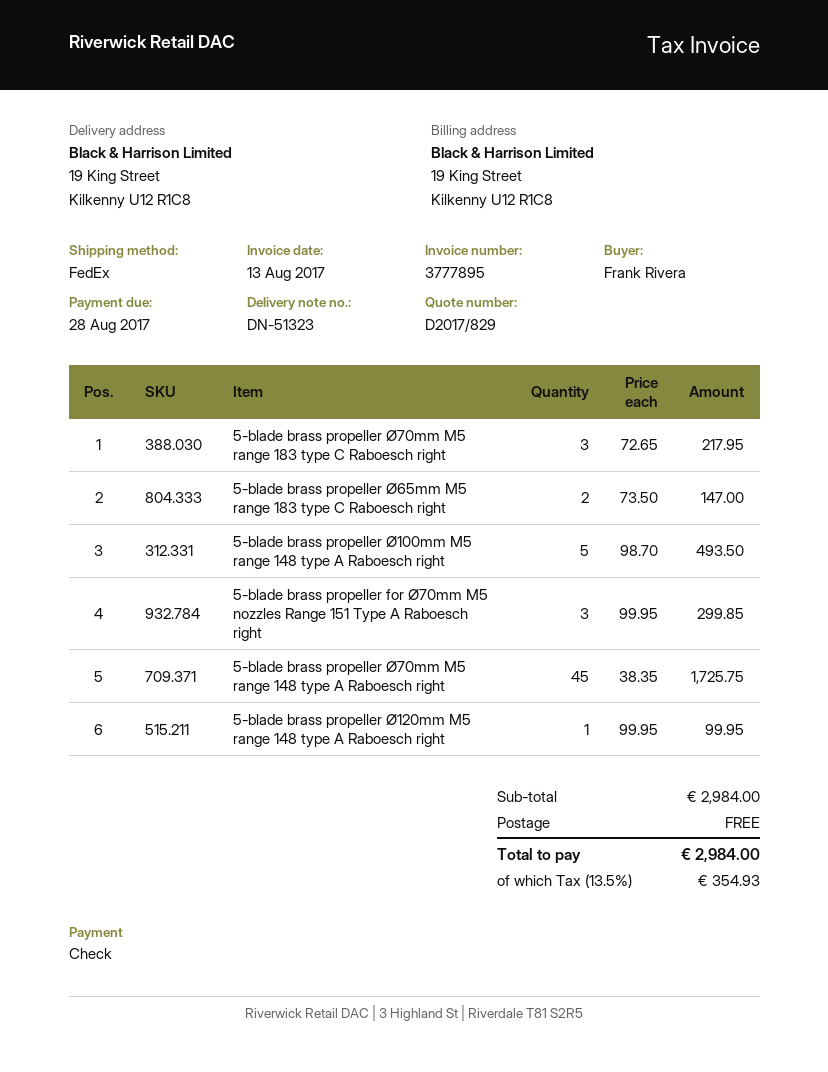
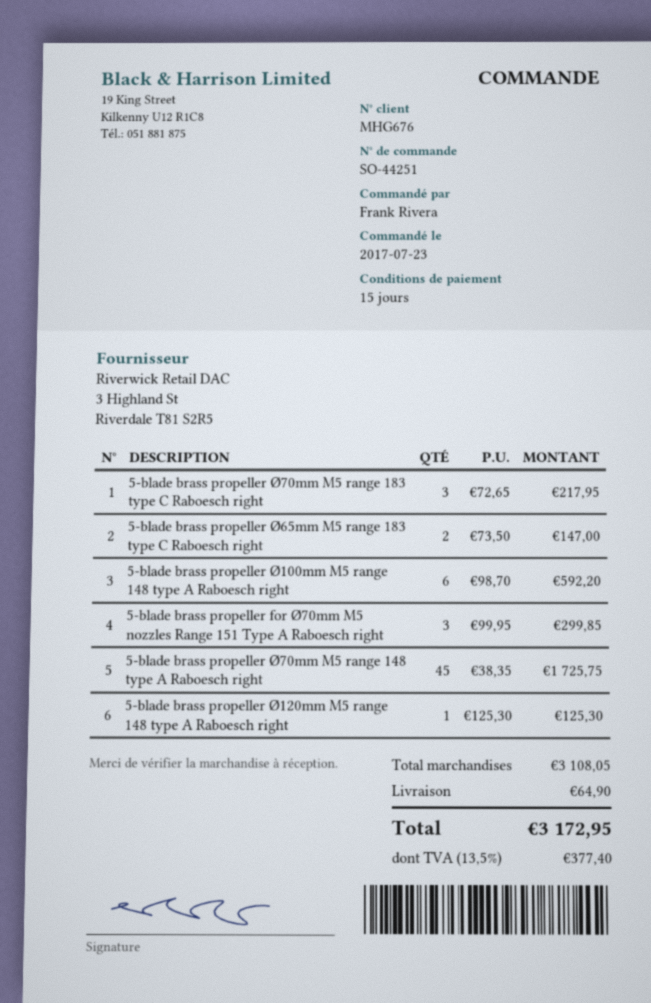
5-blade brass propeller Ø100mm M5 range 148 type A Raboesch right: 5 x 98.70 = 493.50 -> 6 x 98.70 = 592.20
5-blade brass propeller Ø120mm M5 range 148 type A Raboesch right: 1 x 99.95 = 99.95 -> 1 x 125.30 = 125.30
subtotal: 2984.00 -> 3108.05
shipping: 0.00 -> 64.90
tax: 13.5% = 354.93 -> 13.5% = 377.40
total: 2984.00 -> 3172.95

